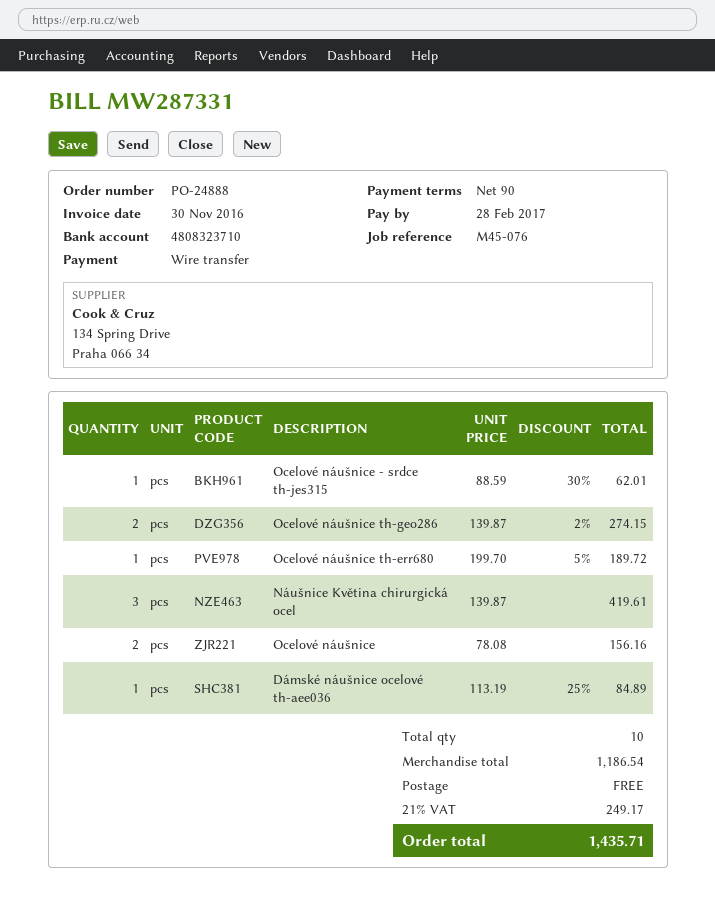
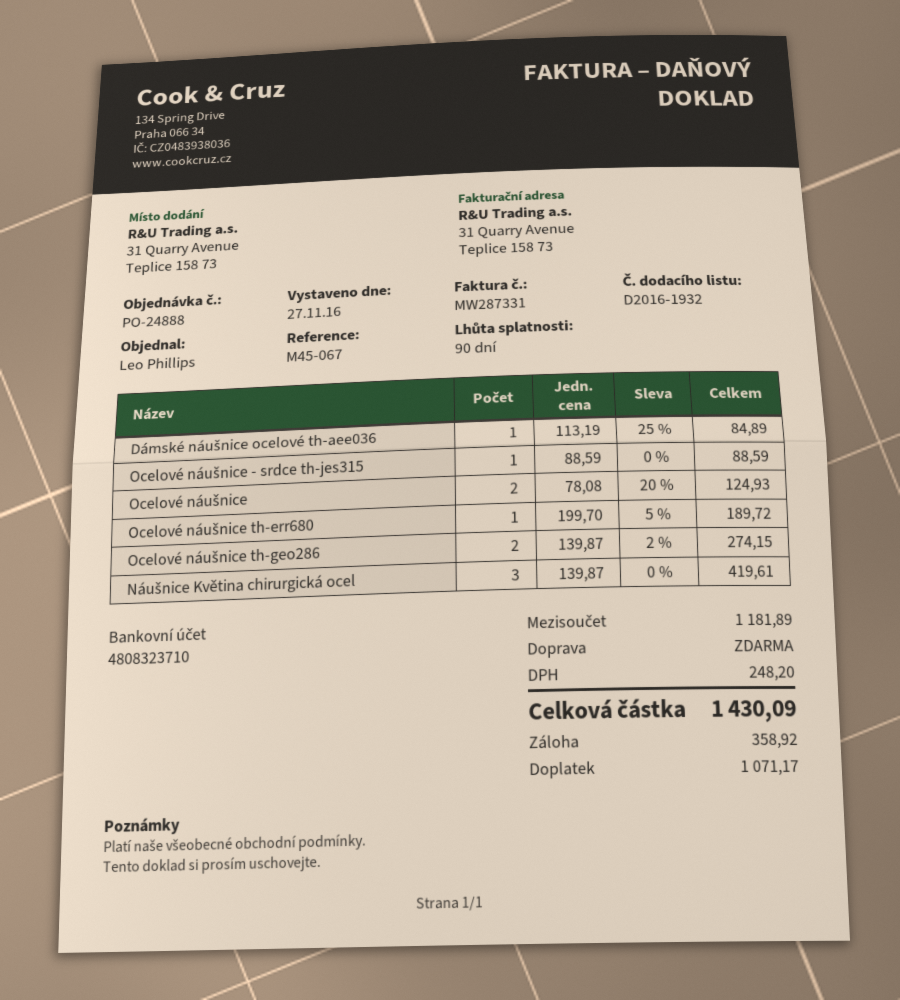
invoice date: 2016-11-30 -> 2016-11-27
reference: M45-076 -> M45-067
Ocelové náušnice - srdce th-jes315: 1 x 88.59 - 30% = 62.01 -> 1 x 88.59 = 88.59
Ocelové náušnice: 2 x 78.08 = 156.16 -> 2 x 78.08 - 20% = 124.93
subtotal: 1186.54 -> 1181.89
tax: 249.17 -> 248.20
total: 1435.71 -> 1430.09

